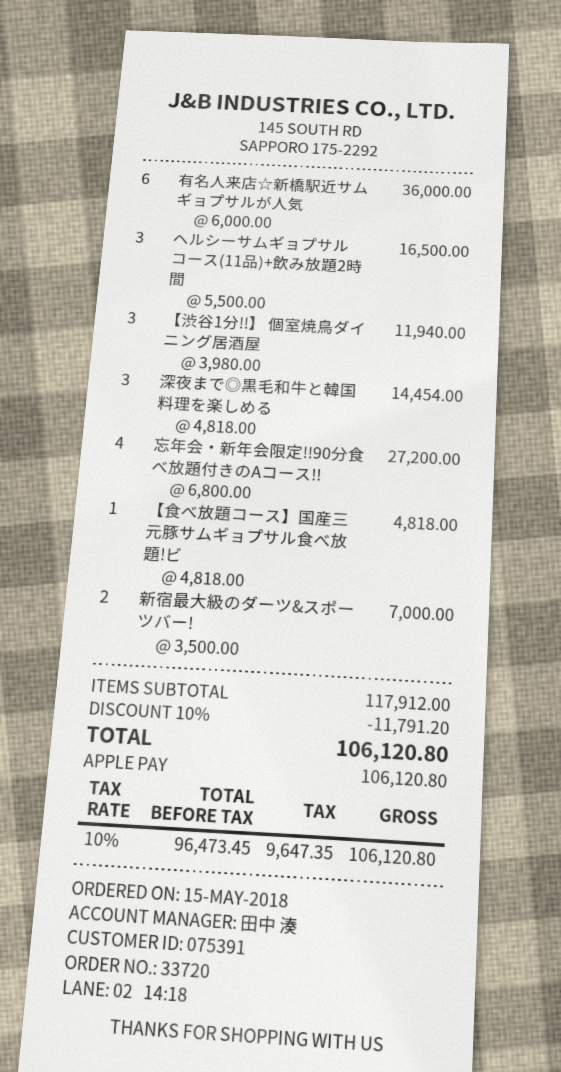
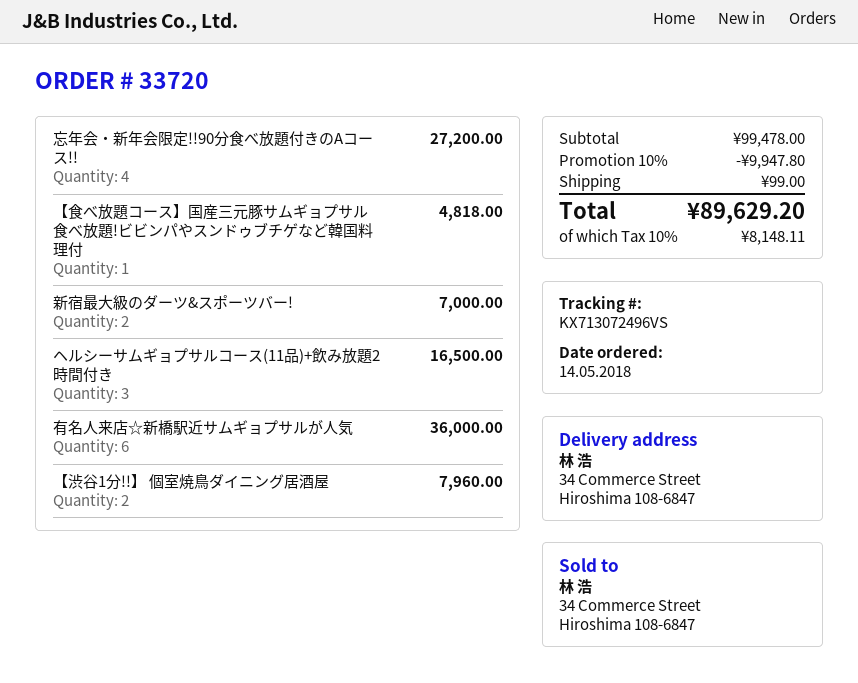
order date: 2018-05-15 -> 2018-05-14
【渋谷1分!!】 個室焼鳥ダイニング居酒屋: 3 for 11940.00 -> 2 for 7960.00
深夜まで◎黒毛和牛と韓国料理を楽しめる: 3 for 14454.00 -> none
subtotal: 117912.00 -> 99478.00
discount: 10% = 11791.20 -> 10% = 9947.80
shipping: none -> 99.00
tax: 10% = 9647.35 -> 10% = 8148.11
total: 106120.80 -> 89629.20

